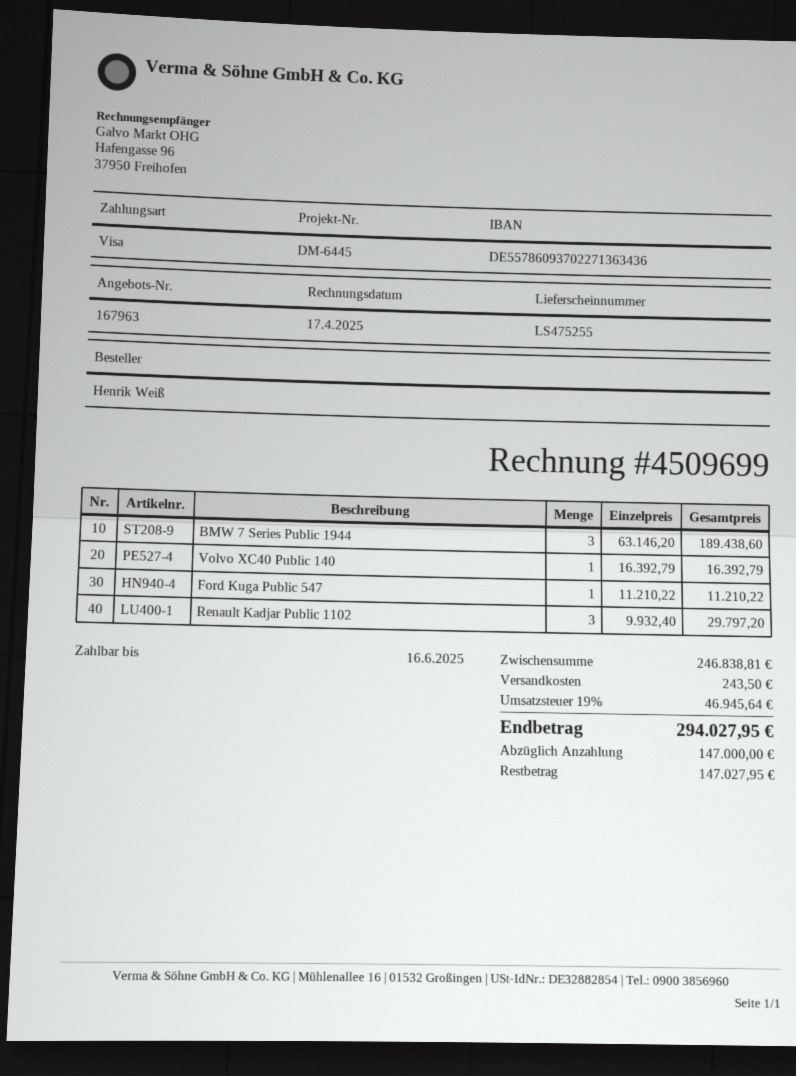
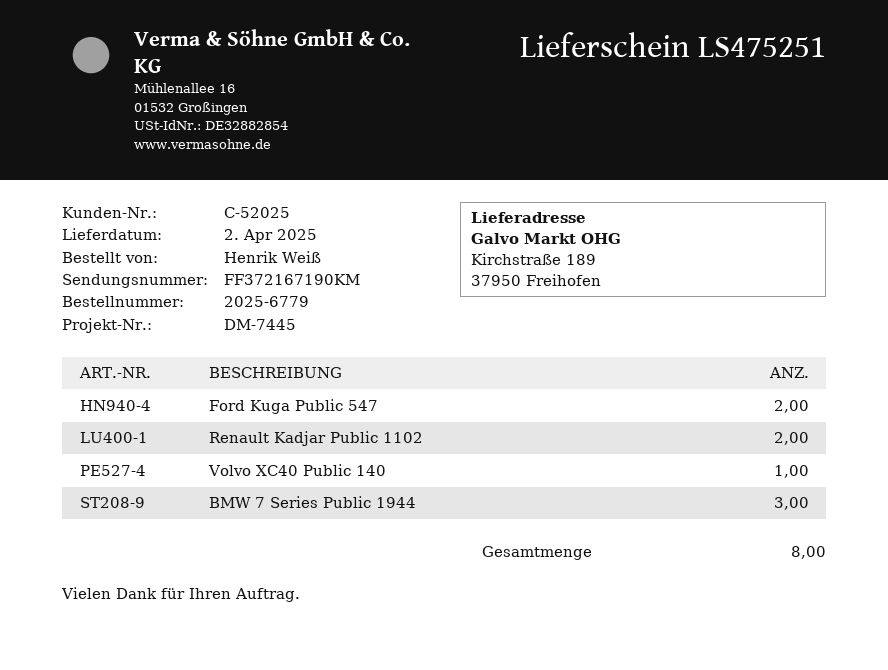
delivery note number: LS475255 -> LS475251
reference: DM-6445 -> DM-7445
Ford Kuga Public 547: 1 -> 2
Renault Kadjar Public 1102: 3 -> 2

